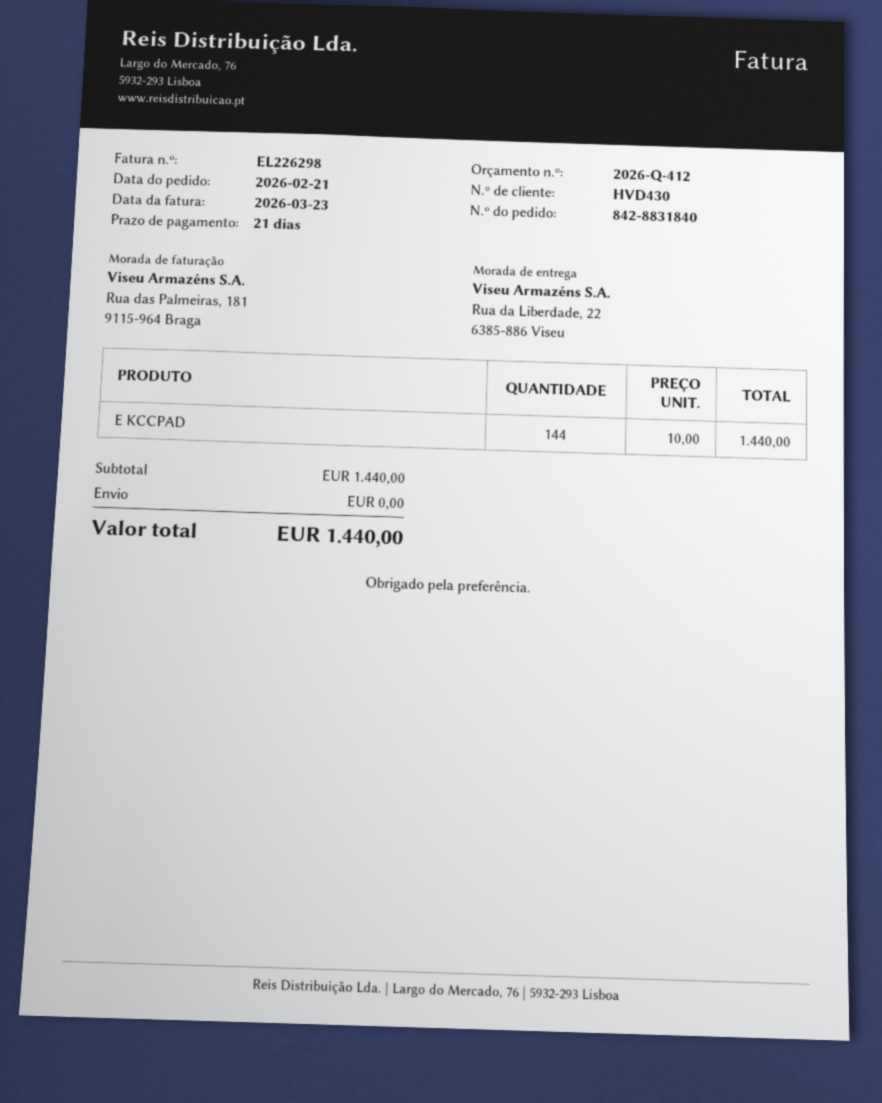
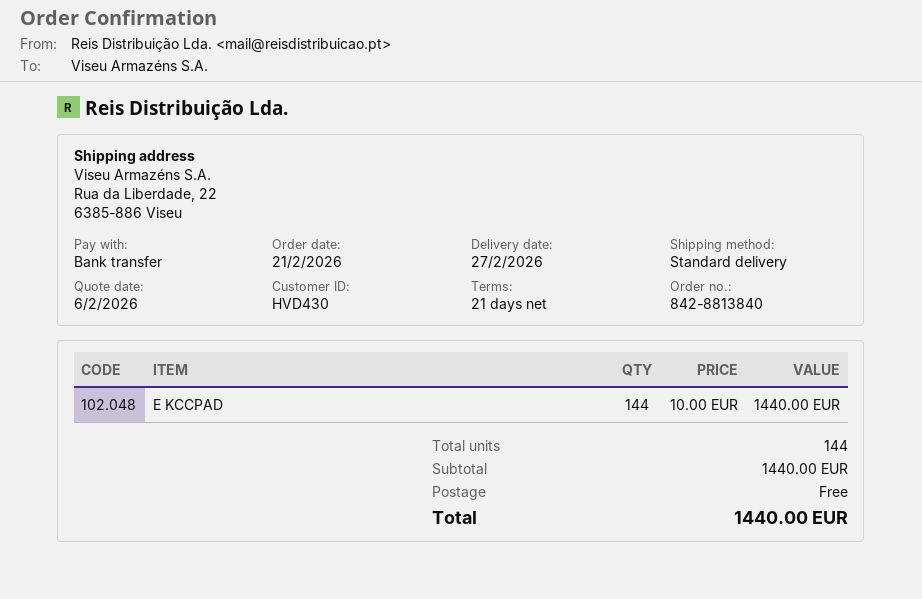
order number: 842-8831840 -> 842-8813840

